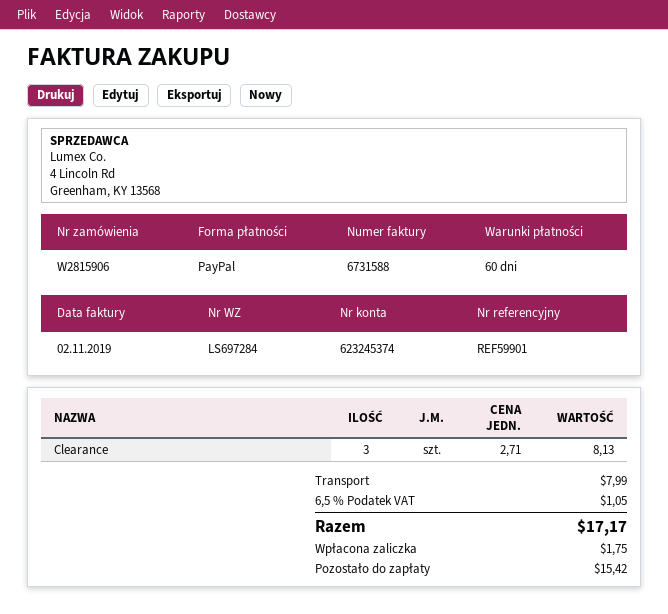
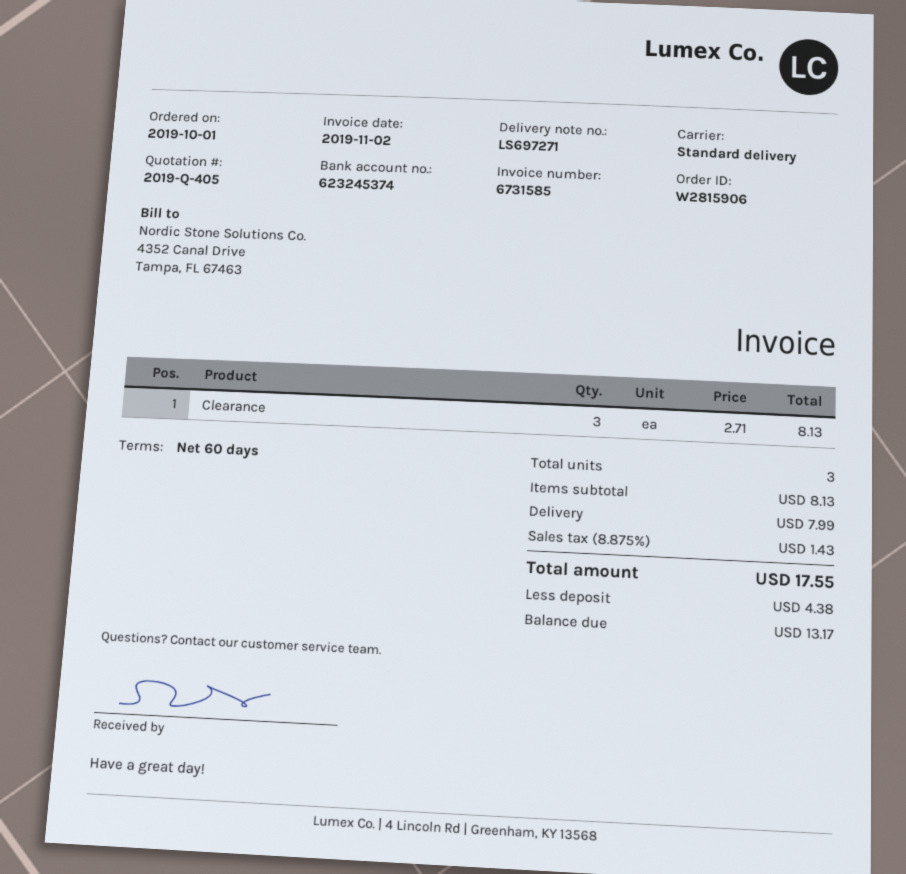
delivery note number: LS697284 -> LS697271
invoice number: 6731588 -> 6731585
tax: 6.5% = 1.05 -> 8.875% = 1.43
total: 17.17 -> 17.55
deposit: 1.75 -> 4.38
balance: 15.42 -> 13.17

